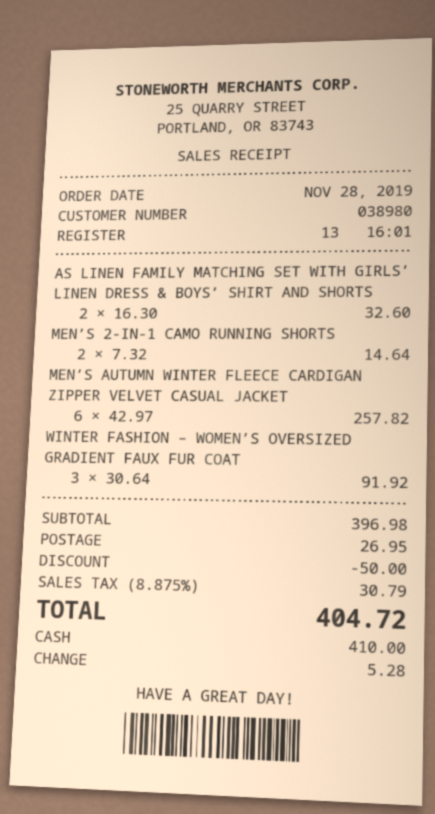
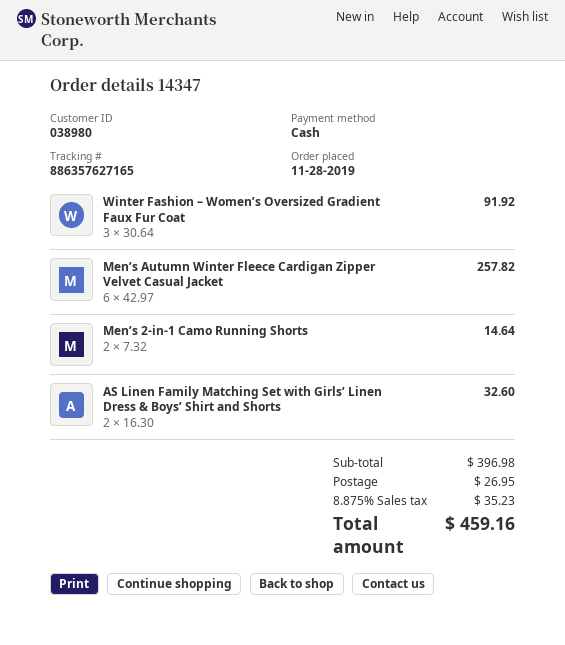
discount: 50.00 -> none
tax: 8.875% = 30.79 -> 8.875% = 35.23
total: 404.72 -> 459.16

